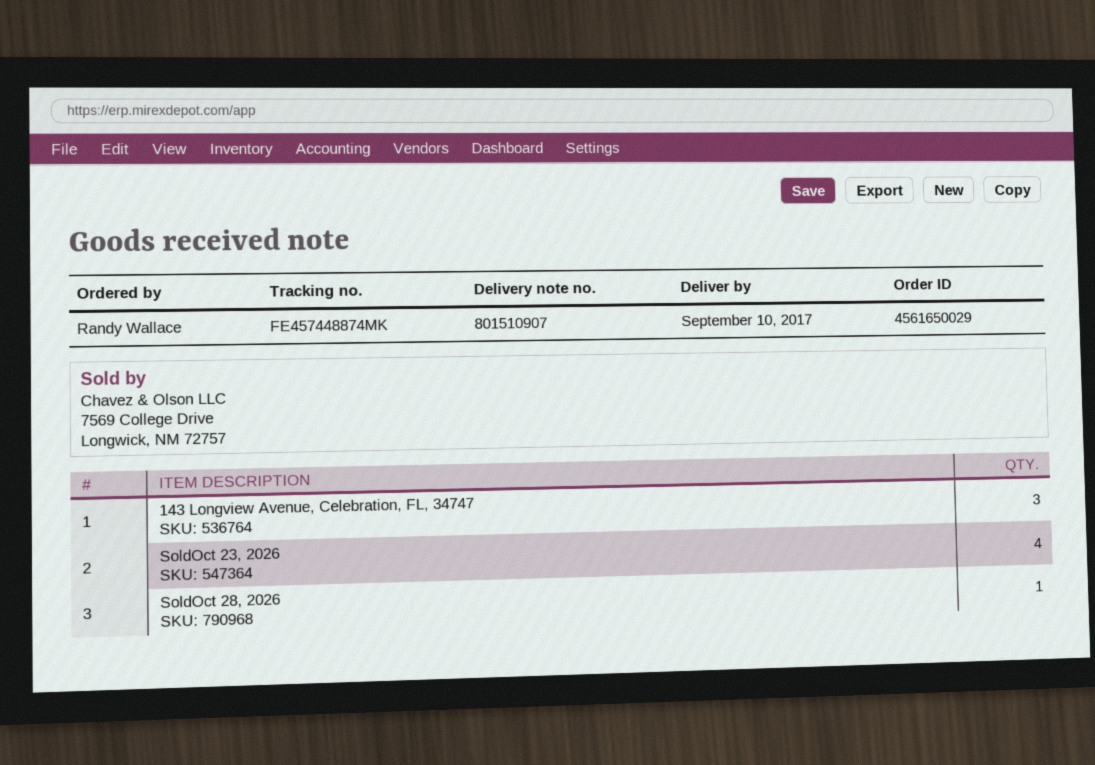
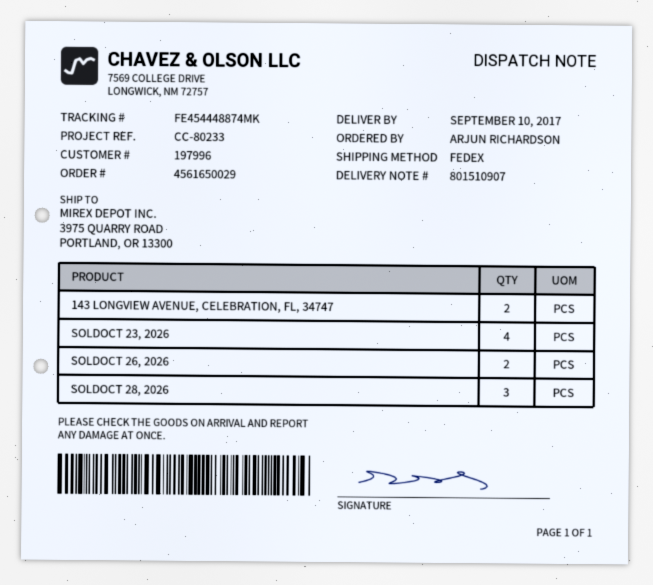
ordered by: Randy Wallace -> ARJUN RICHARDSON
tracking number: FE457448874MK -> FE454448874MK
143 Longview Avenue, Celebration, FL, 34747: 3 -> 2
SoldOct 28, 2026: 1 -> 3
SOLDOCT 26, 2026: none -> 2

